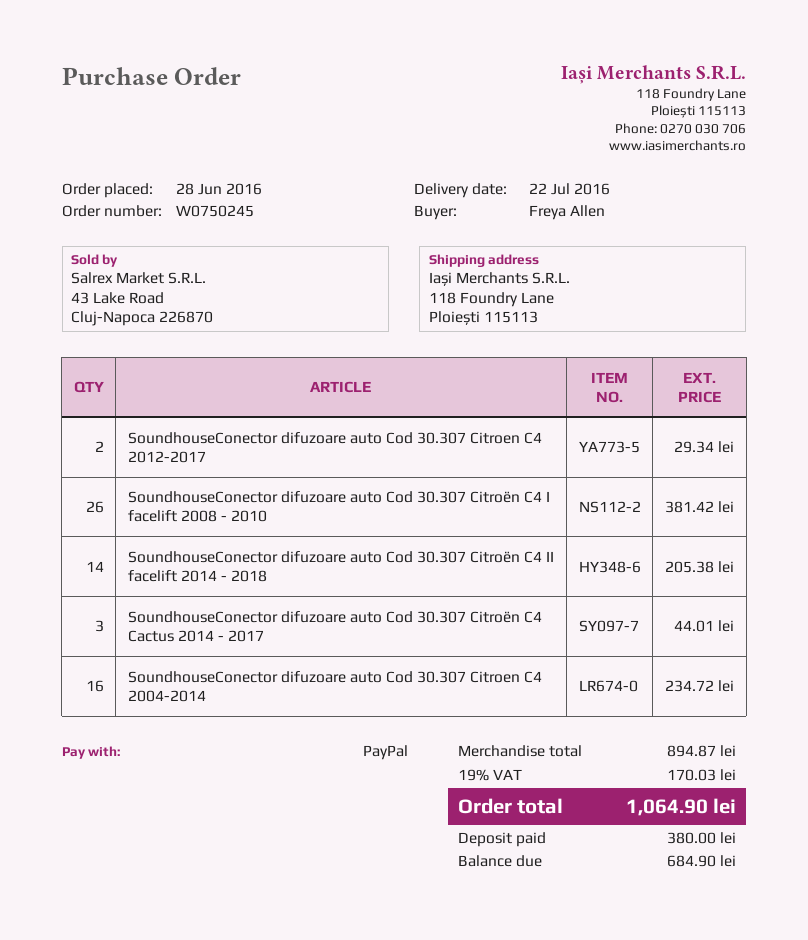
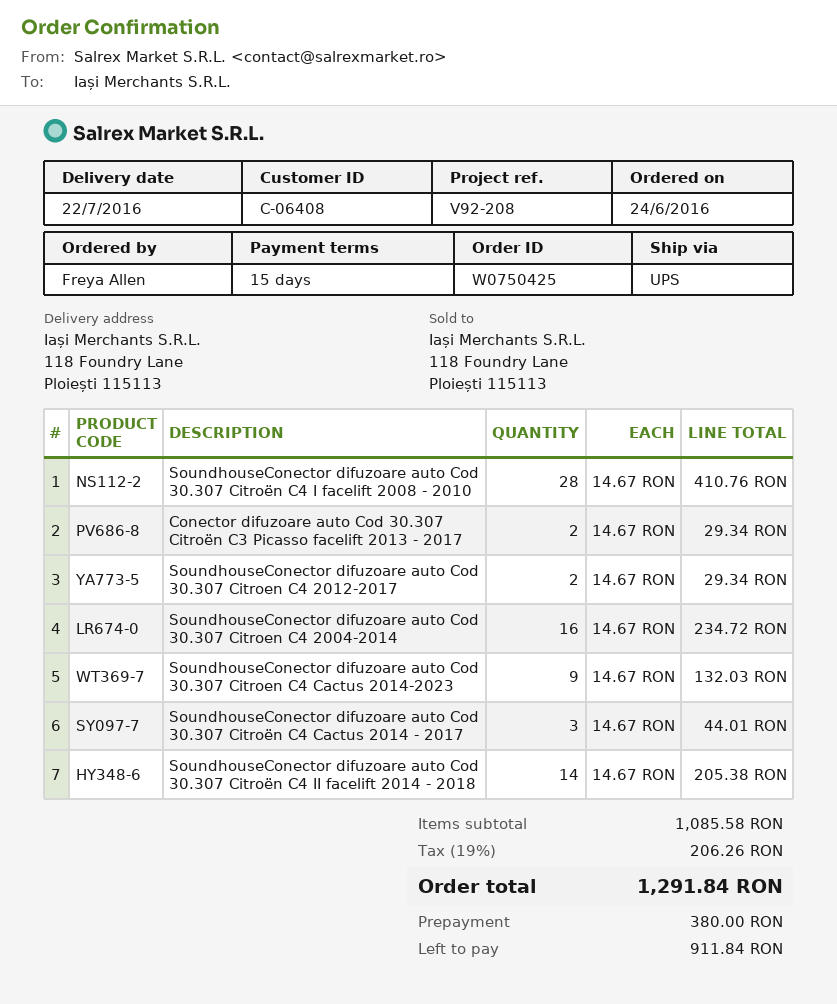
order number: W0750245 -> W0750425
order date: 2016-06-28 -> 2016-06-24
SoundhouseConector difuzoare auto Cod 30.307 Citroën C4 I facelift 2008 - 2010: 26 for 381.42 -> 28 for 410.76
Conector difuzoare auto Cod 30.307 Citroën C3 Picasso facelift 2013 - 2017: none -> 2 for 29.34
SoundhouseConector difuzoare auto Cod 30.307 Citroen C4 Cactus 2014-2023: none -> 9 for 132.03
subtotal: 894.87 -> 1085.58
tax: 19% = 170.03 -> 19% = 206.26
total: 1064.90 -> 1291.84
balance: 684.90 -> 911.84

